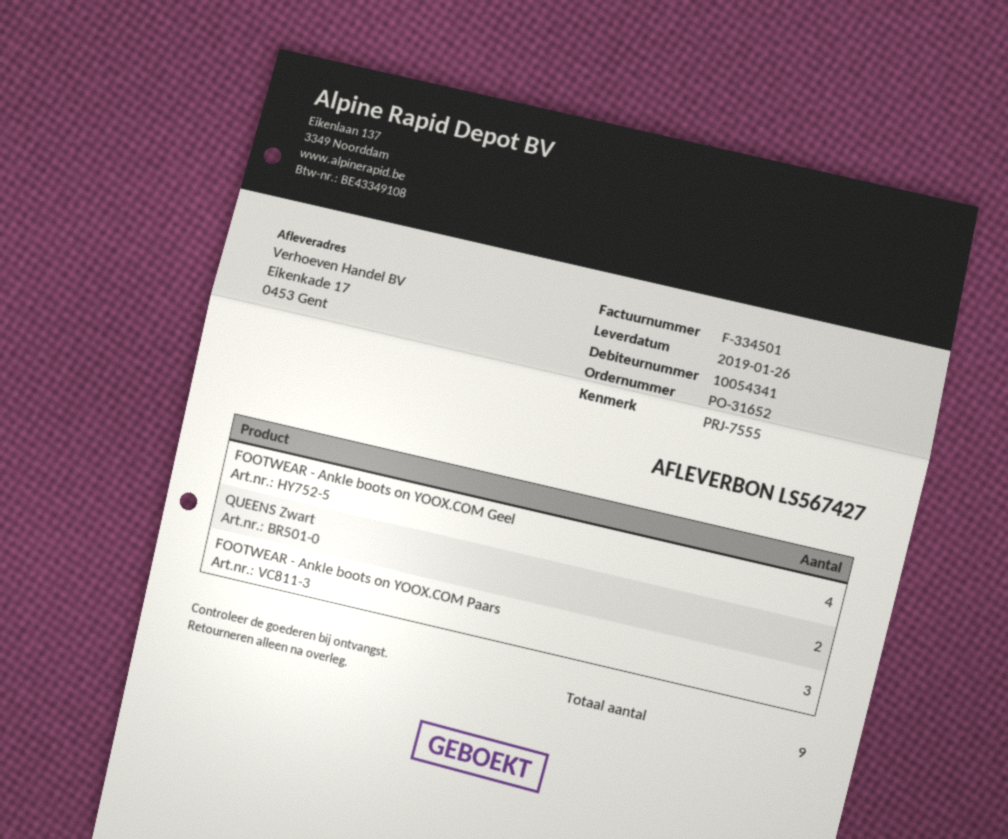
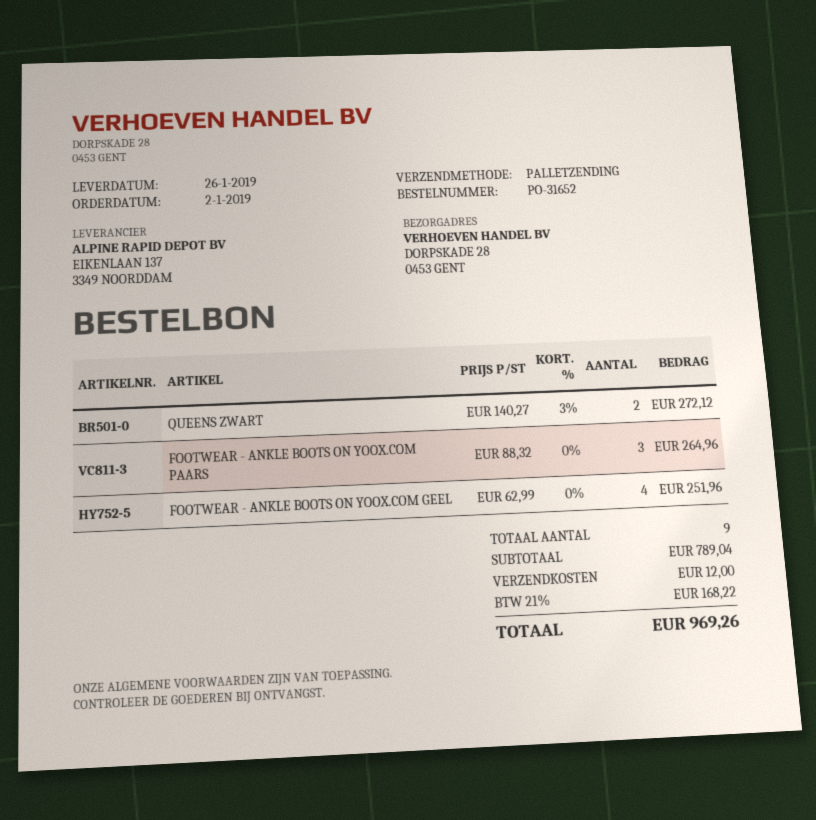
ship to: Eikenkade 17, 0453 Gent -> DORPSKADE 28, 0453 GENT

